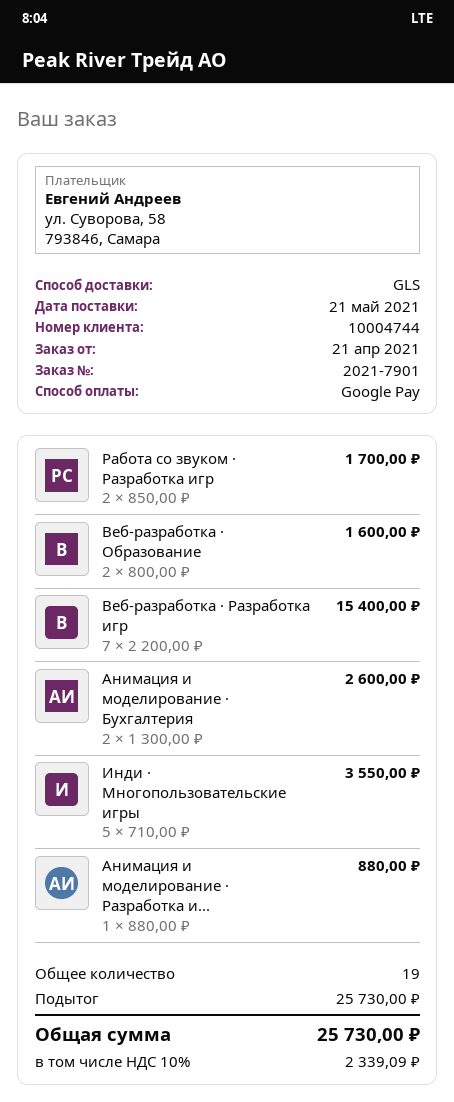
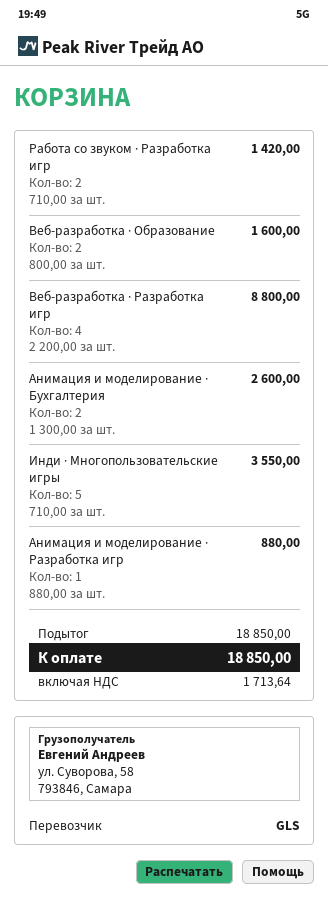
Работа со звуком · Разработка игр: 2 x 850.00 = 1700.00 -> 2 x 710.00 = 1420.00
Веб-разработка · Разработка игр: 7 x 2200.00 = 15400.00 -> 4 x 2200.00 = 8800.00
subtotal: 25730.00 -> 18850.00
tax: 2339.09 -> 1713.64
total: 25730.00 -> 18850.00

